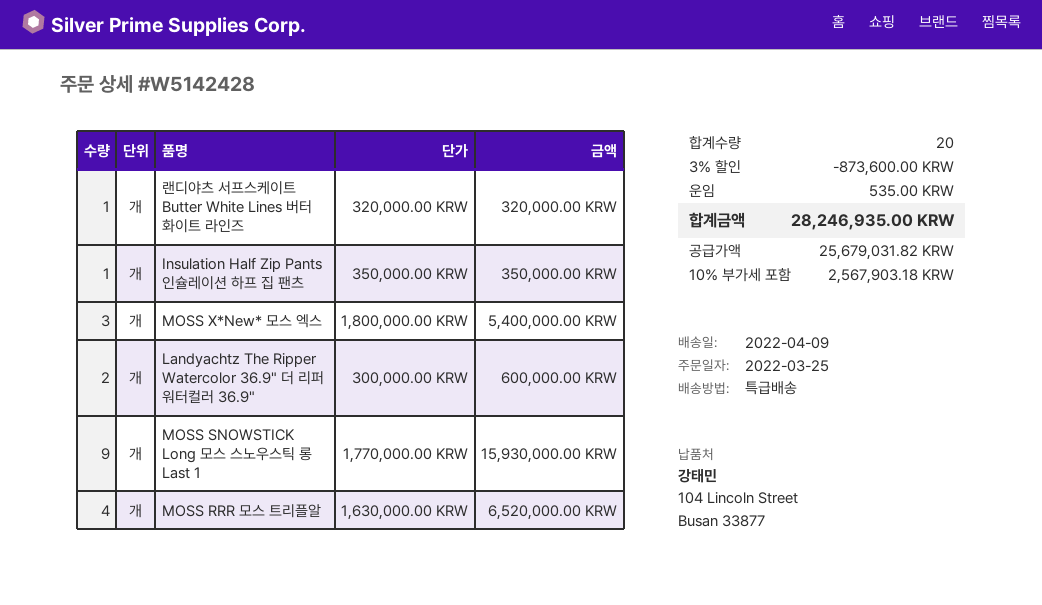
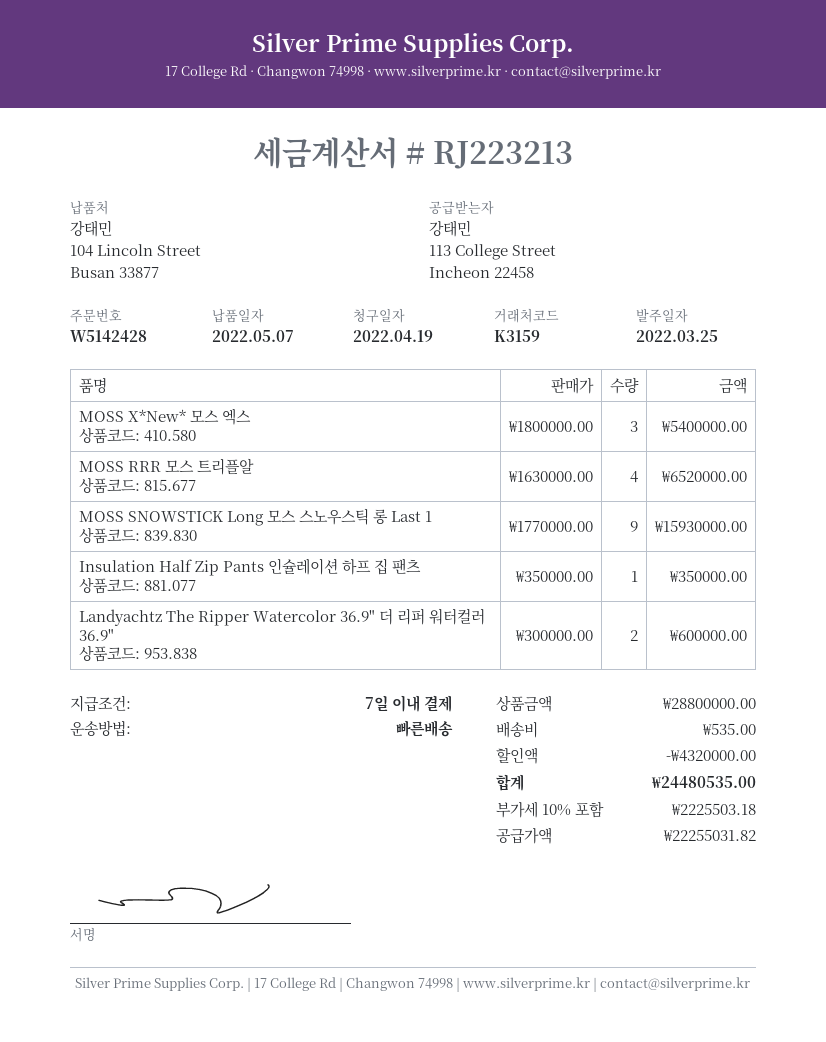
delivery date: 2022-04-09 -> 2022-05-07
랜디야츠 서프스케이트 Butter White Lines 버터 화이트 라인즈: 1 x 320000.00 = 320000.00 -> none
discount: 873600.00 -> 4320000.00
net: 25679031.82 -> 22255031.82
tax: 10% = 2567903.18 -> 10% = 2225503.18
total: 28246935.00 -> 24480535.00

